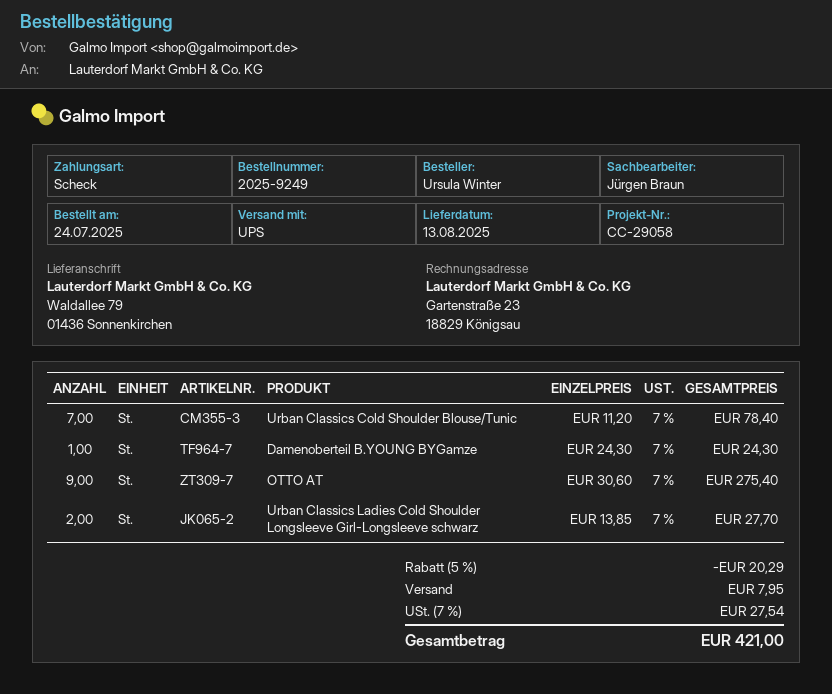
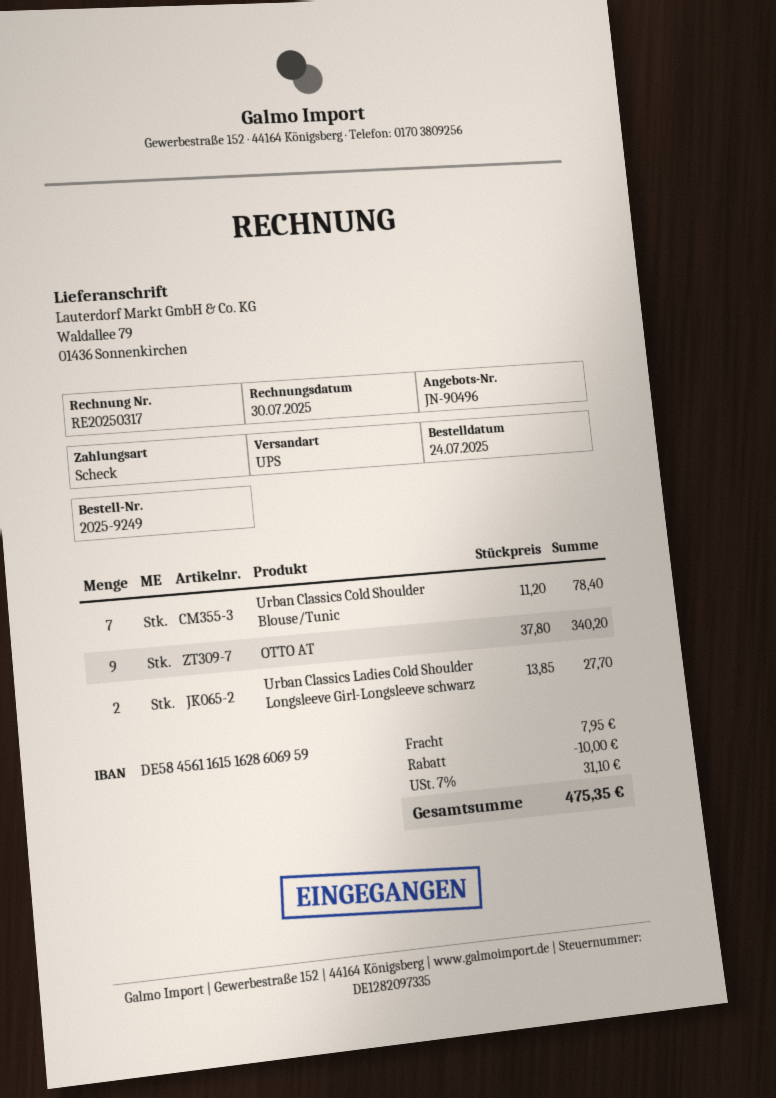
Damenoberteil B.YOUNG BYGamze: 1 x 24.30 = 24.30 -> none
OTTO AT: 9 x 30.60 = 275.40 -> 9 x 37.80 = 340.20
discount: 20.29 -> 10.00
tax: 7% = 27.54 -> 7% = 31.10
total: 421.00 -> 475.35

